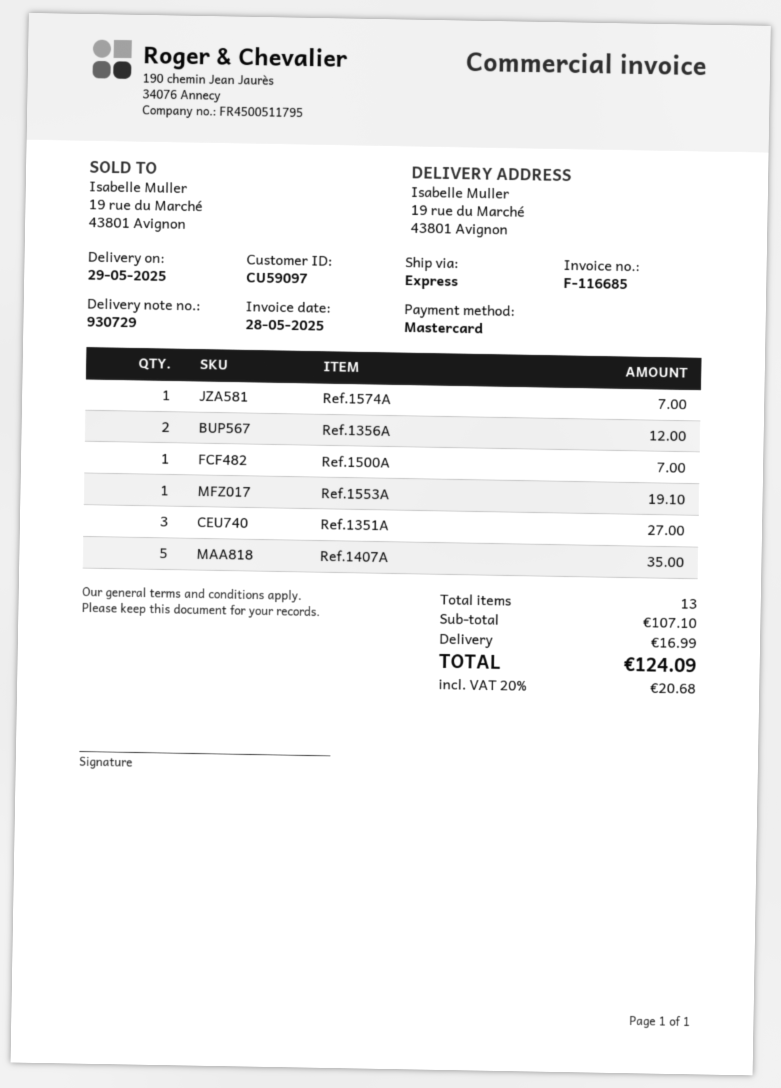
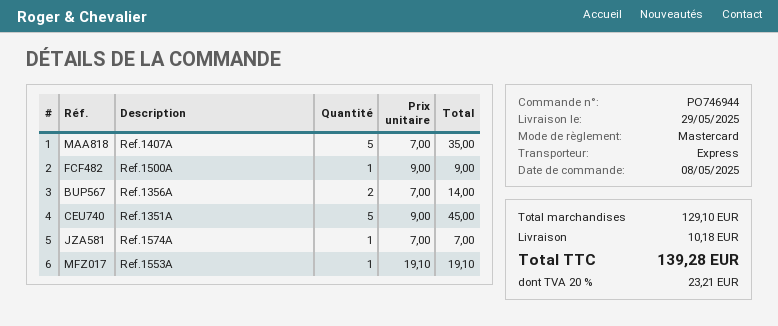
Ref.1356A: 2 for 12.00 -> 2 for 14.00
Ref.1500A: 1 for 7.00 -> 1 for 9.00
Ref.1351A: 3 for 27.00 -> 5 for 45.00
subtotal: 107.10 -> 129.10
shipping: 16.99 -> 10.18
tax: 20% = 20.68 -> 20% = 23.21
total: 124.09 -> 139.28

